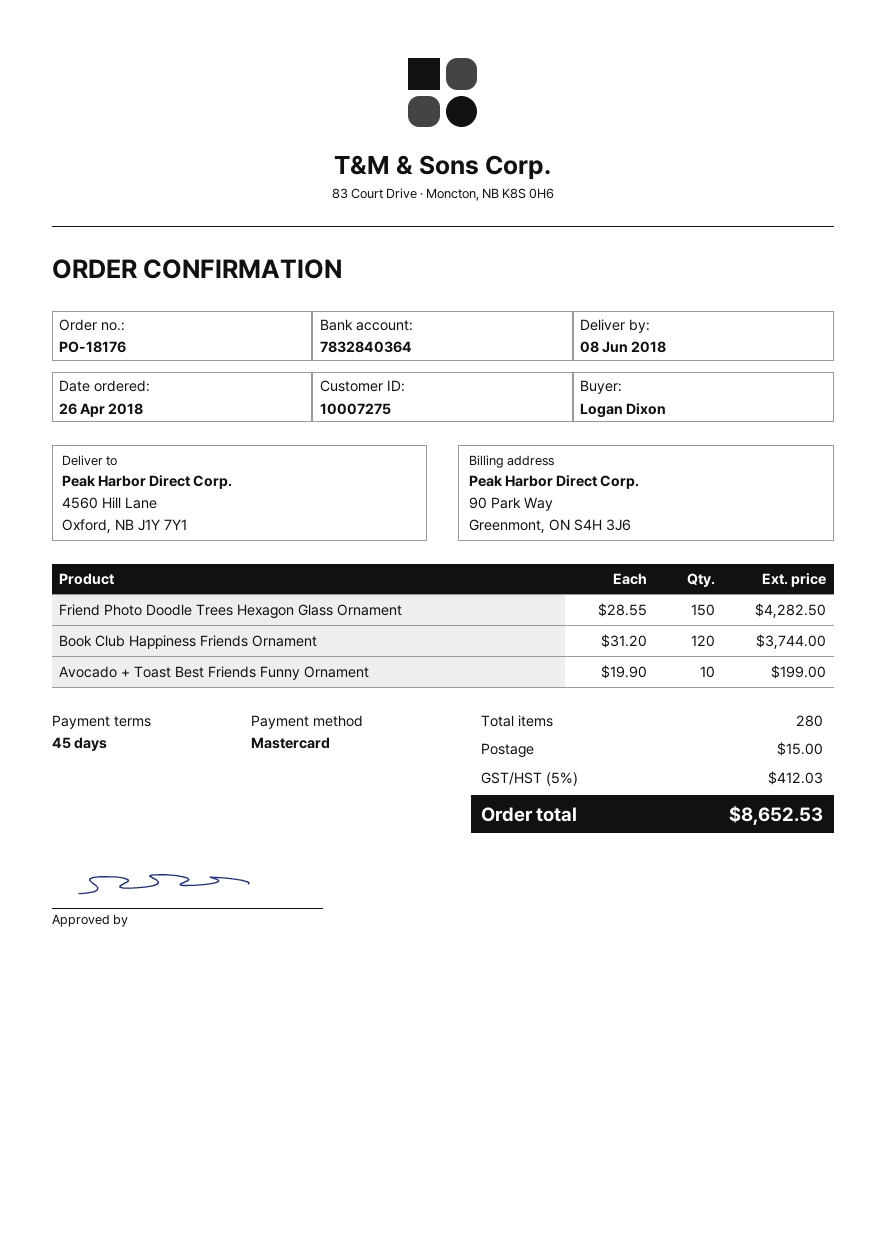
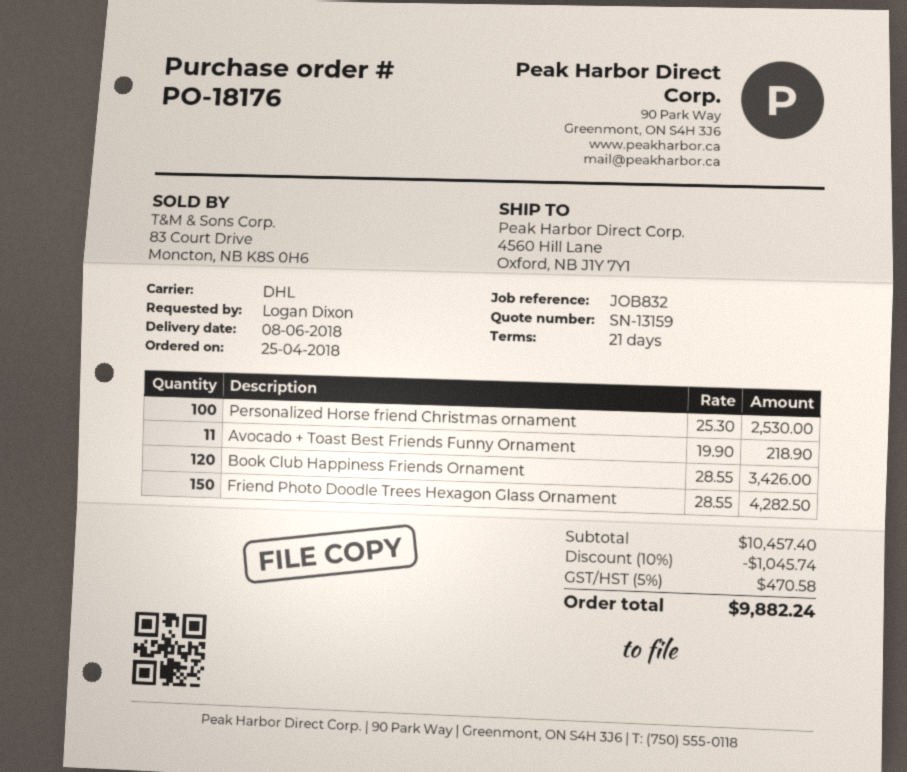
order date: 2018-04-26 -> 2018-04-25
payment terms: 45 days -> 21 days
Book Club Happiness Friends Ornament: 120 x 31.20 = 3744.00 -> 120 x 28.55 = 3426.00
Avocado + Toast Best Friends Funny Ornament: 10 x 19.90 = 199.00 -> 11 x 19.90 = 218.90
Personalized Horse friend Christmas ornament: none -> 100 x 25.30 = 2530.00
discount: none -> 10% = 1045.74
shipping: 15.00 -> none
tax: 5% = 412.03 -> 5% = 470.58
total: 8652.53 -> 9882.24

